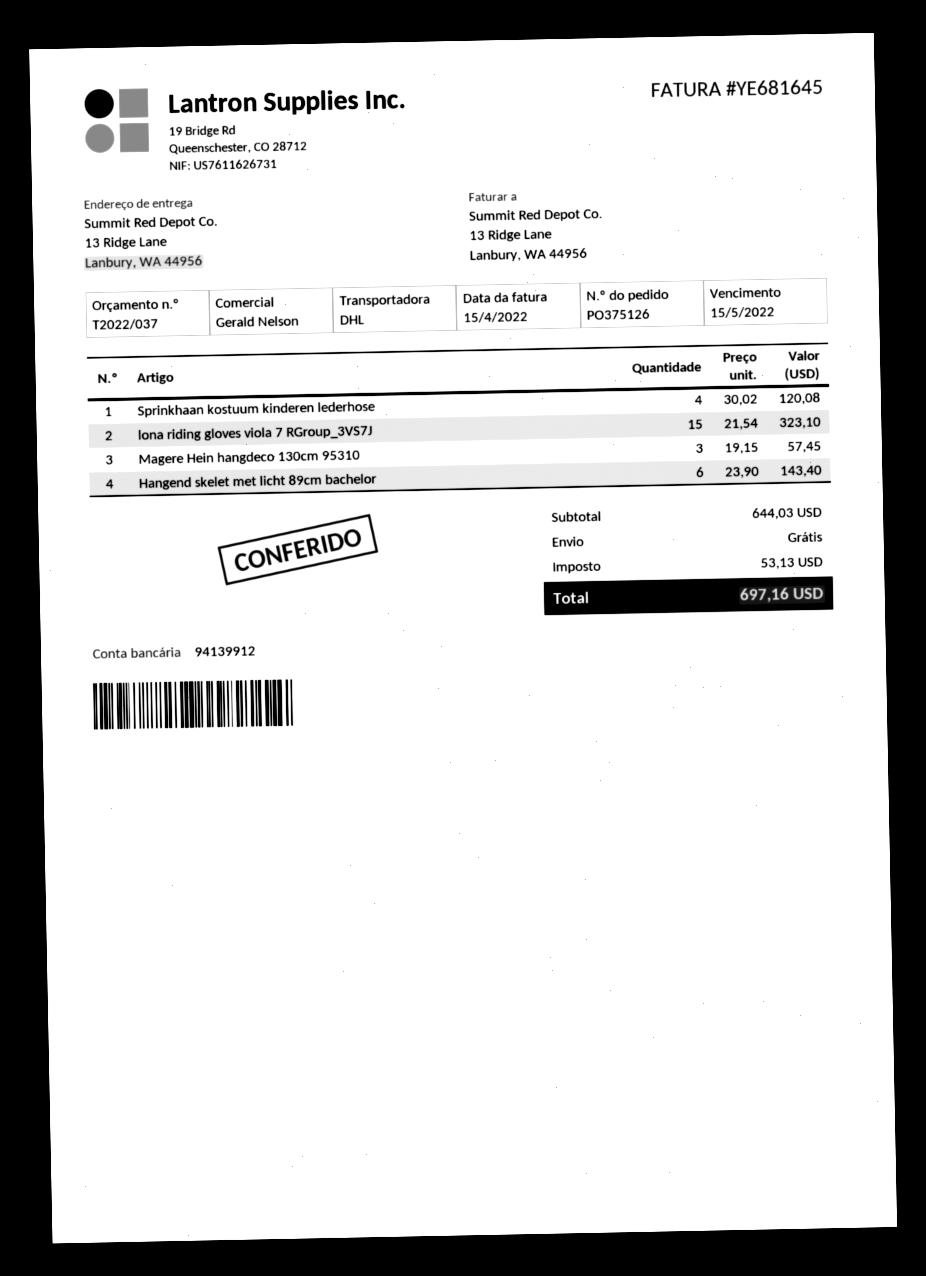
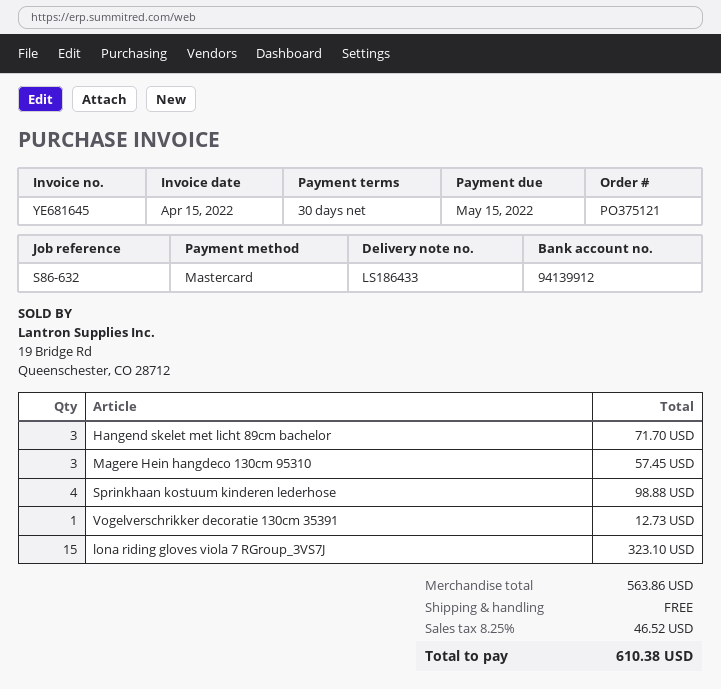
order number: PO375126 -> PO375121
Sprinkhaan kostuum kinderen lederhose: 4 for 120.08 -> 4 for 98.88
Hangend skelet met licht 89cm bachelor: 6 for 143.40 -> 3 for 71.70
Vogelverschrikker decoratie 130cm 35391: none -> 1 for 12.73
subtotal: 644.03 -> 563.86
tax: 53.13 -> 46.52
total: 697.16 -> 610.38

